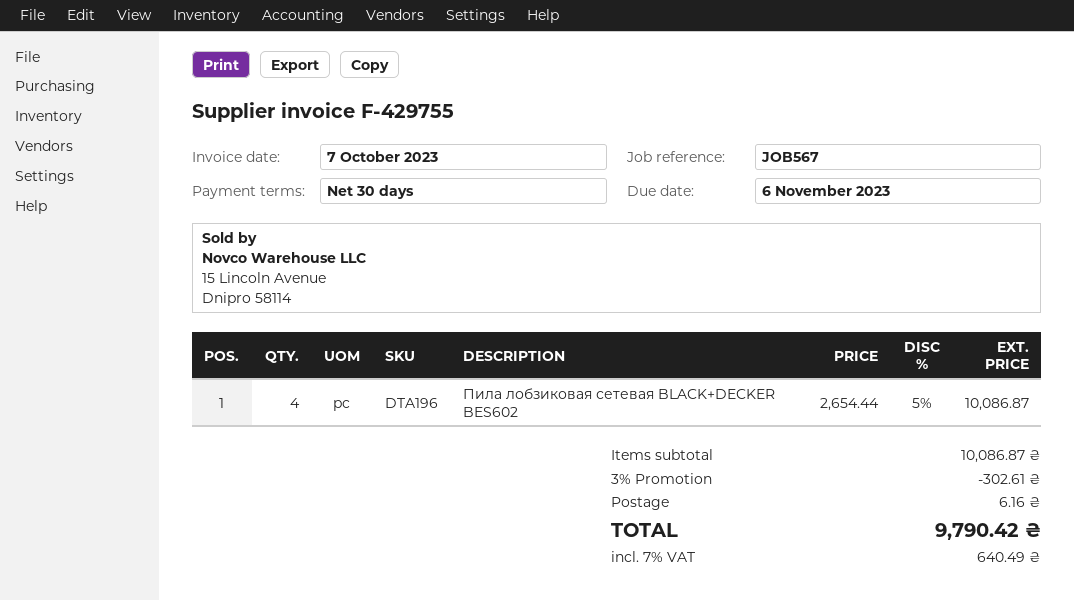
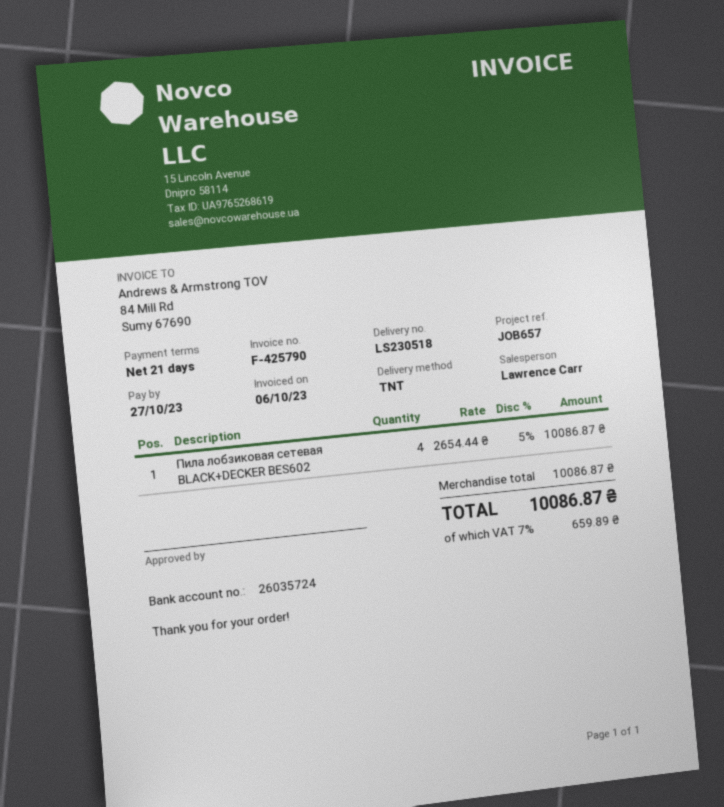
invoice number: F-429755 -> F-425790
invoice date: 2023-10-07 -> 2023-10-06
payment terms: 30 days -> 21 days
due date: 2023-11-06 -> 2023-10-27
reference: JOB567 -> JOB657
discount: 3% = 302.61 -> none
shipping: 6.16 -> none
tax: 7% = 640.49 -> 7% = 659.89
total: 9790.42 -> 10086.87

